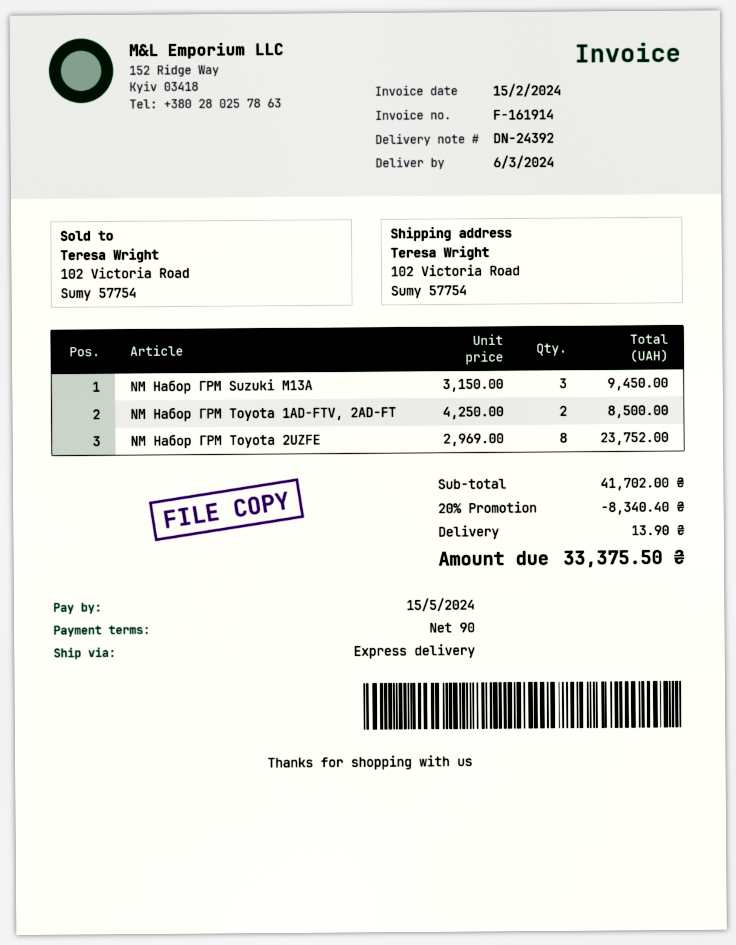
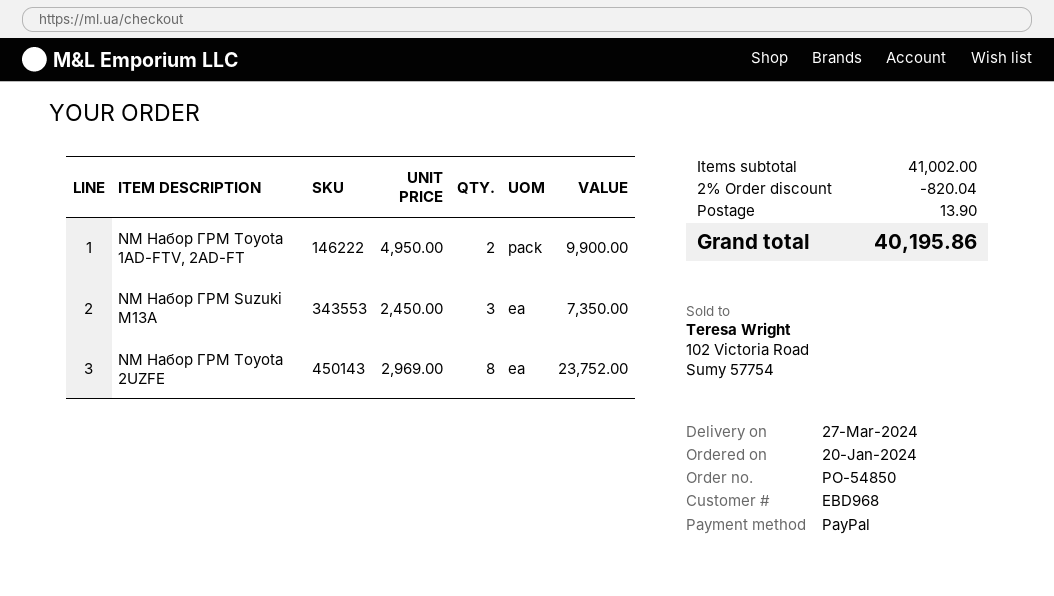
delivery date: 2024-03-06 -> 2024-03-27
NM Набор ГРМ Suzuki M13A: 3 x 3150.00 = 9450.00 -> 3 x 2450.00 = 7350.00
NM Набор ГРМ Toyota 1AD-FTV, 2AD-FT: 2 x 4250.00 = 8500.00 -> 2 x 4950.00 = 9900.00
subtotal: 41702.00 -> 41002.00
discount: 20% = 8340.40 -> 2% = 820.04
total: 33375.50 -> 40195.86

